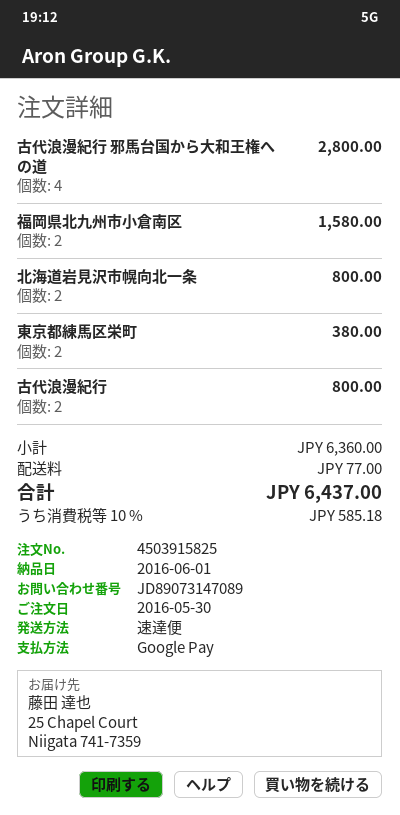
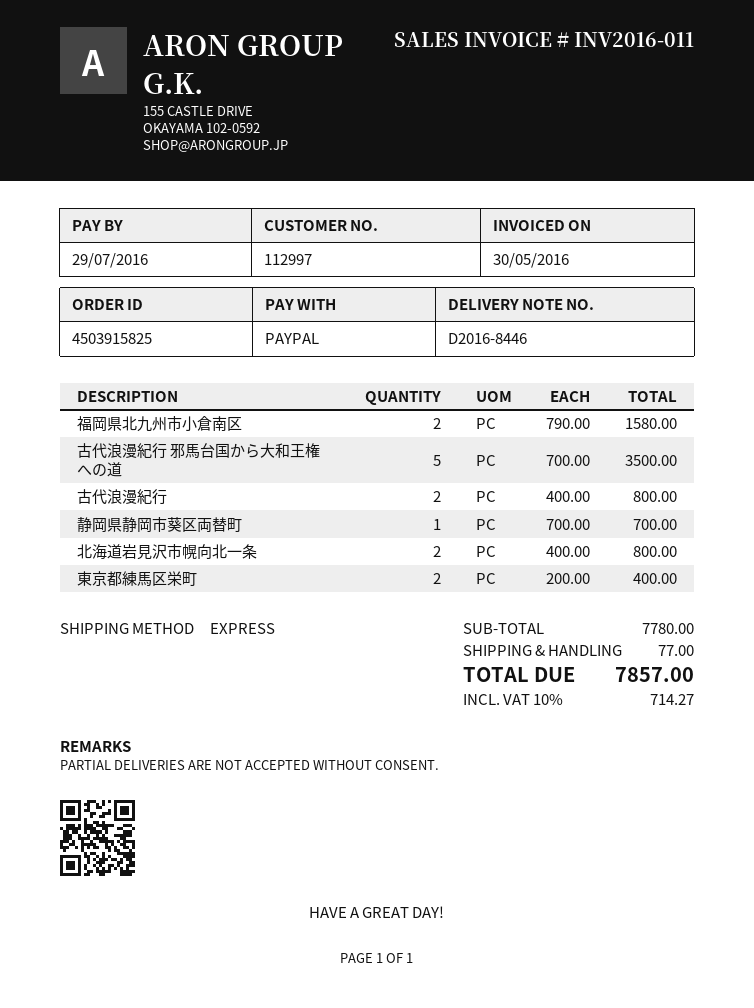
payment method: Google Pay -> PayPal
古代浪漫紀行 邪馬台国から大和王権への道: 4 for 2800.00 -> 5 for 3500.00
東京都練馬区栄町: 2 for 380.00 -> 2 for 400.00
静岡県静岡市葵区両替町: none -> 1 for 700.00
subtotal: 6360.00 -> 7780.00
tax: 10% = 585.18 -> 10% = 714.27
total: 6437.00 -> 7857.00

